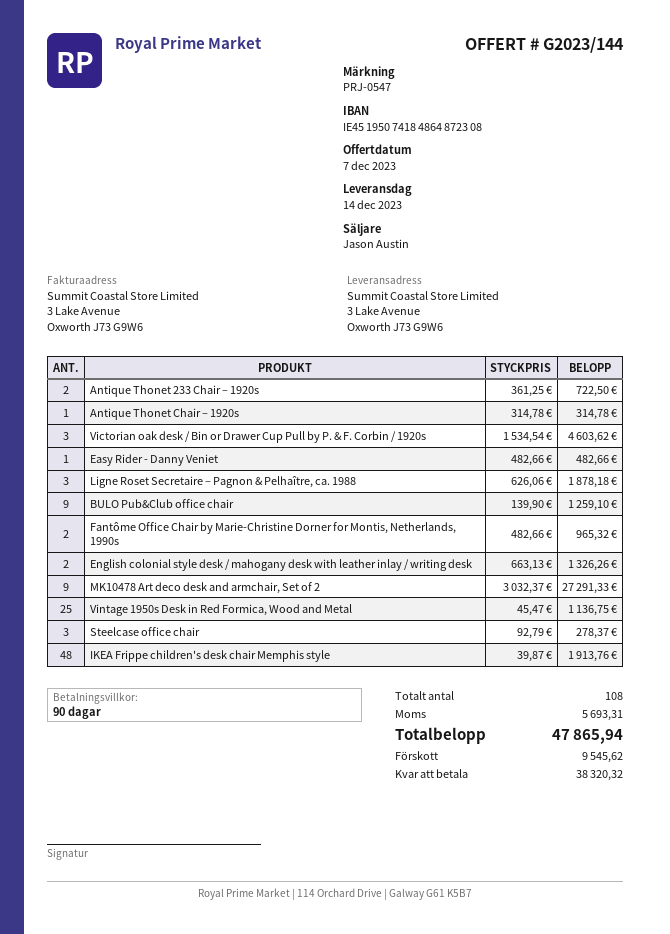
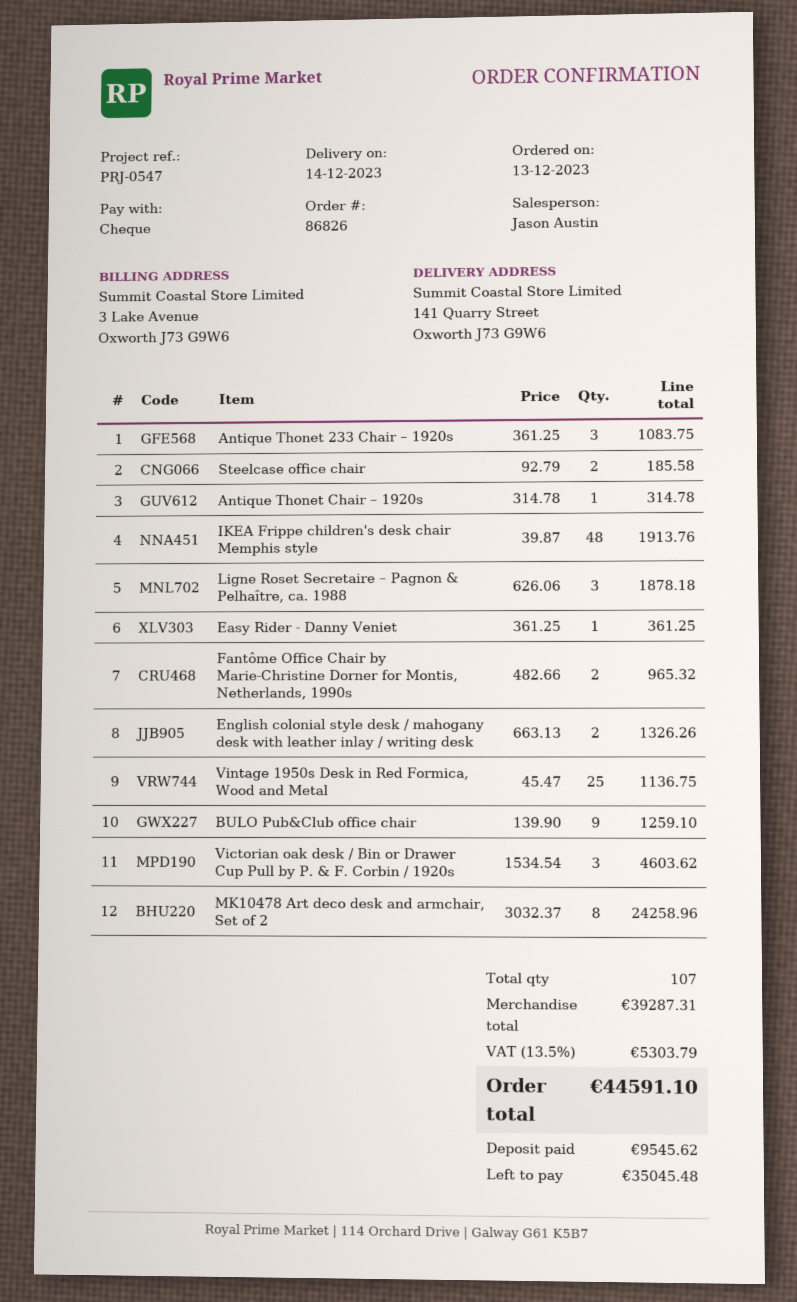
ship to: 3 Lake Avenue, Oxworth J73 G9W6 -> 141 Quarry Street, Oxworth J73 G9W6
Antique Thonet 233 Chair – 1920s: 2 x 361.25 = 722.50 -> 3 x 361.25 = 1083.75
Easy Rider - Danny Veniet: 1 x 482.66 = 482.66 -> 1 x 361.25 = 361.25
MK10478 Art deco desk and armchair, Set of 2: 9 x 3032.37 = 27291.33 -> 8 x 3032.37 = 24258.96
Steelcase office chair: 3 x 92.79 = 278.37 -> 2 x 92.79 = 185.58
total quantity: 108 -> 107
tax: 5693.31 -> 5303.79
total: 47865.94 -> 44591.10
balance: 38320.32 -> 35045.48

